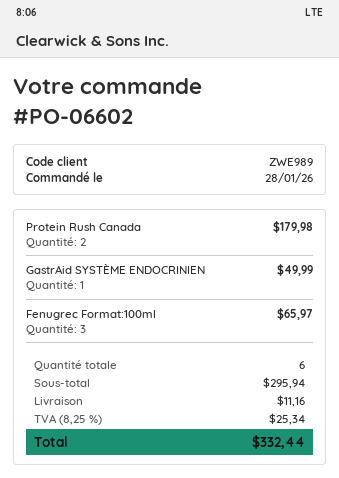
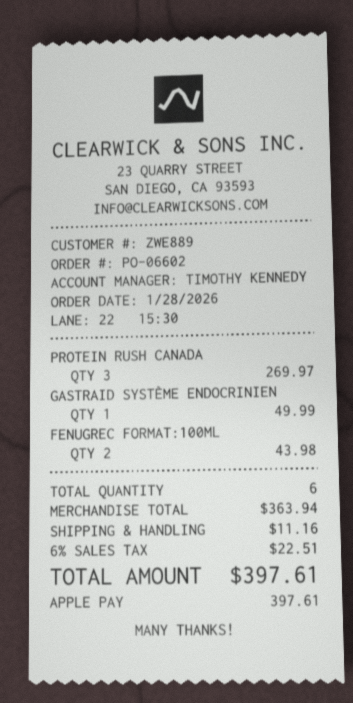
customer number: ZWE989 -> ZWE889
Protein Rush Canada: 2 for 179.98 -> 3 for 269.97
Fenugrec Format:100ml: 3 for 65.97 -> 2 for 43.98
subtotal: 295.94 -> 363.94
tax: 8.25% = 25.34 -> 6% = 22.51
total: 332.44 -> 397.61

